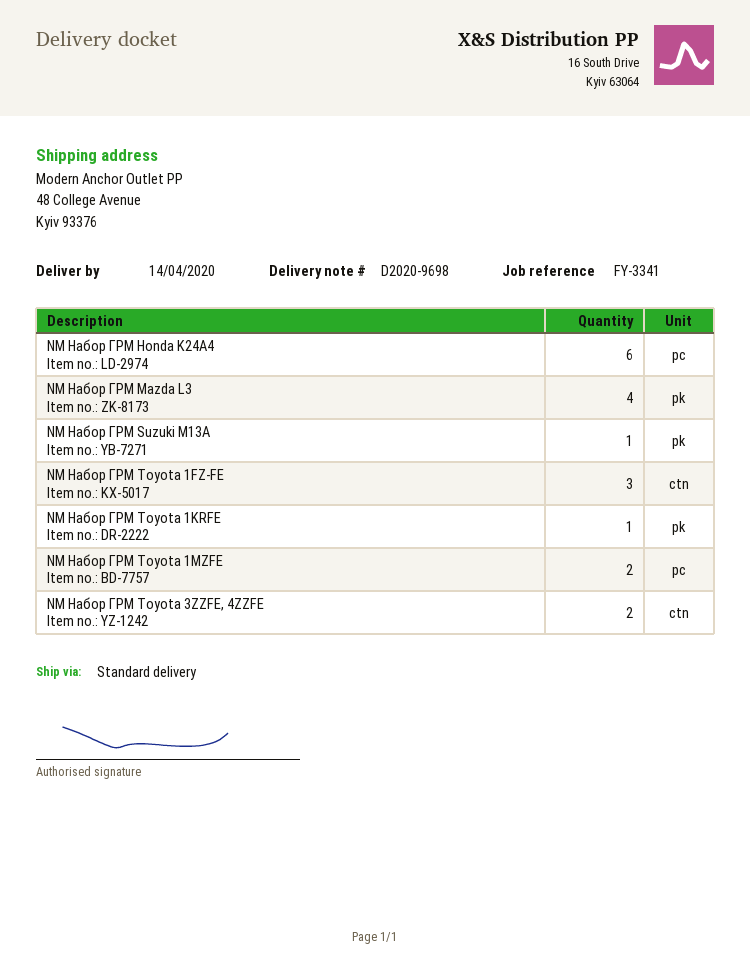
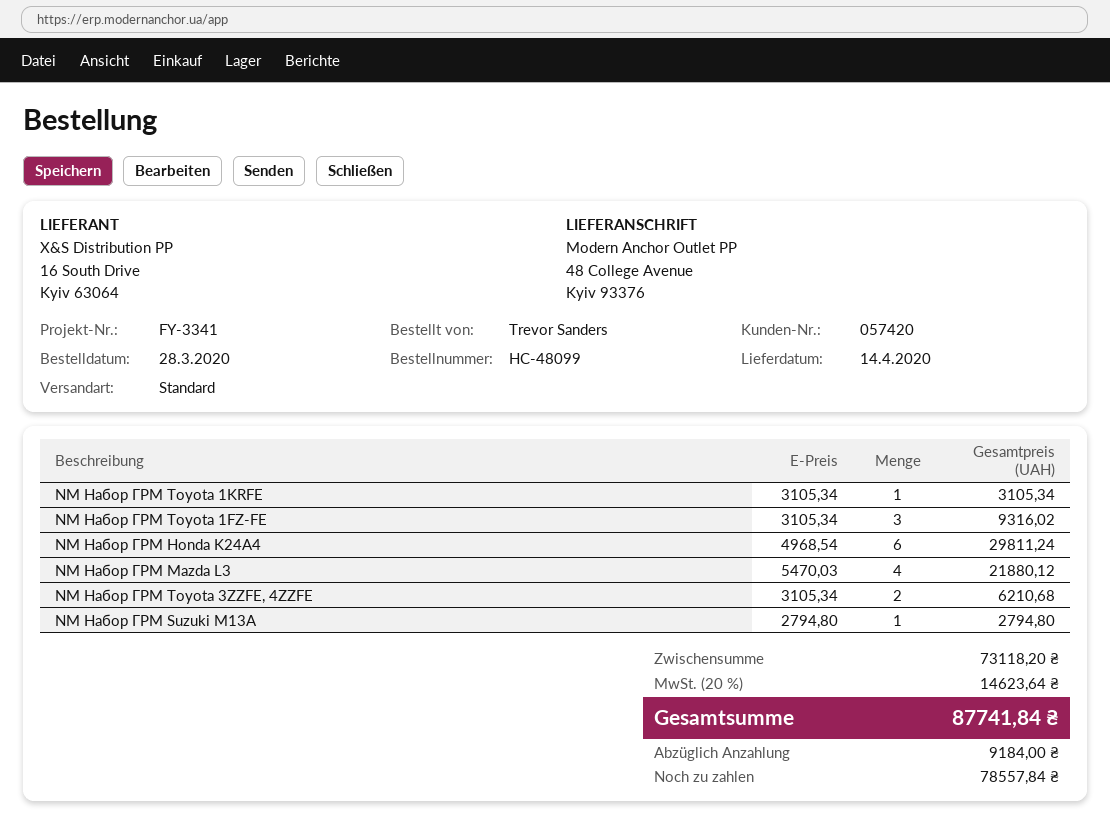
NM Набор ГРМ Toyota 1MZFE: 2 -> none

